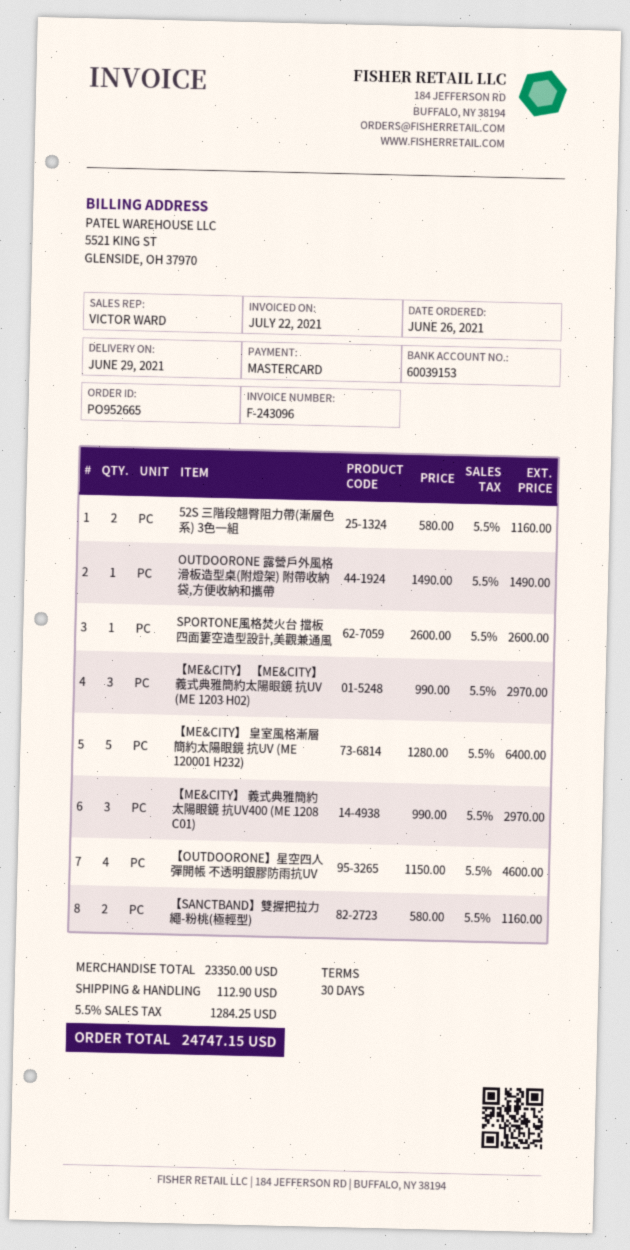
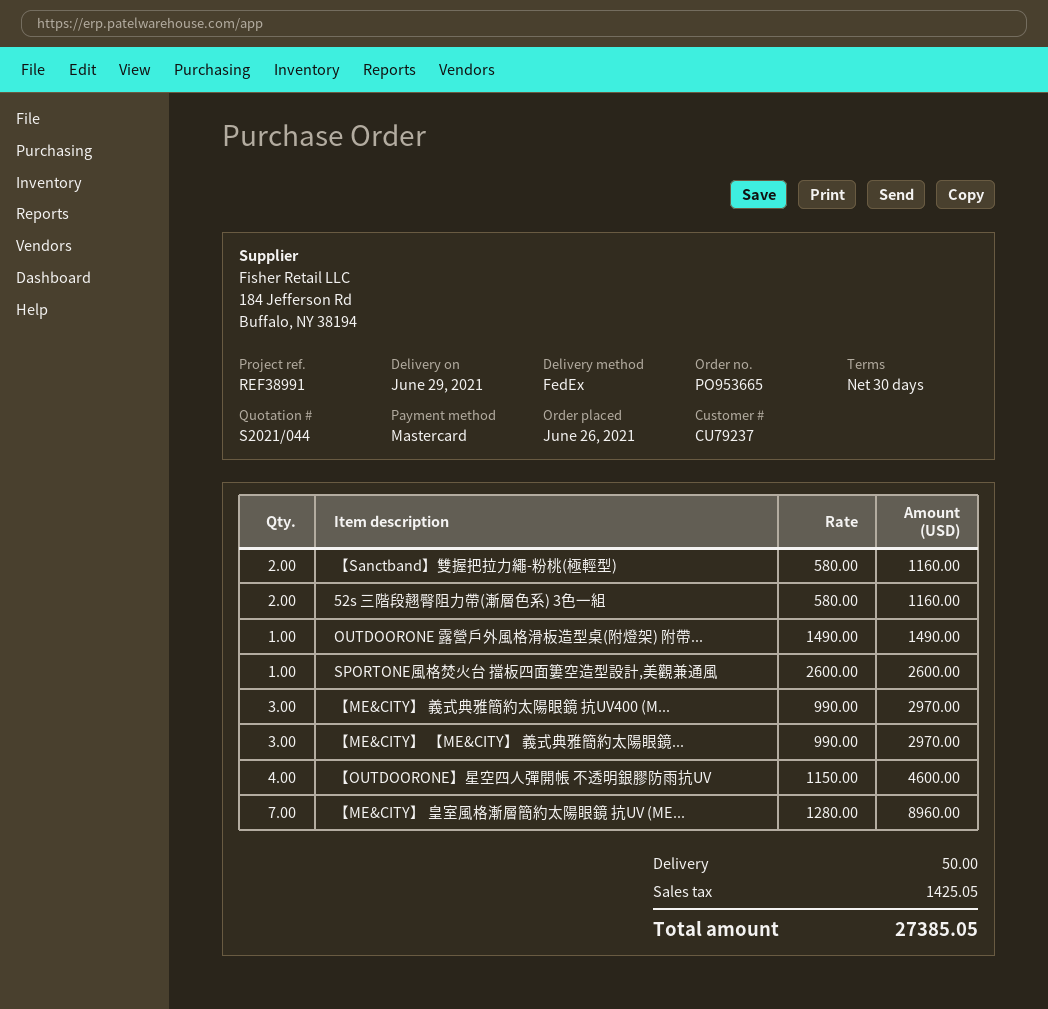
order number: PO952665 -> PO953665
【ME&CITY】 皇室風格漸層簡約太陽眼鏡 抗UV (ME 120001 H232): 5 x 1280.00 = 6400.00 -> 7 x 1280.00 = 8960.00
shipping: 112.90 -> 50.00
tax: 1284.25 -> 1425.05
total: 24747.15 -> 27385.05

